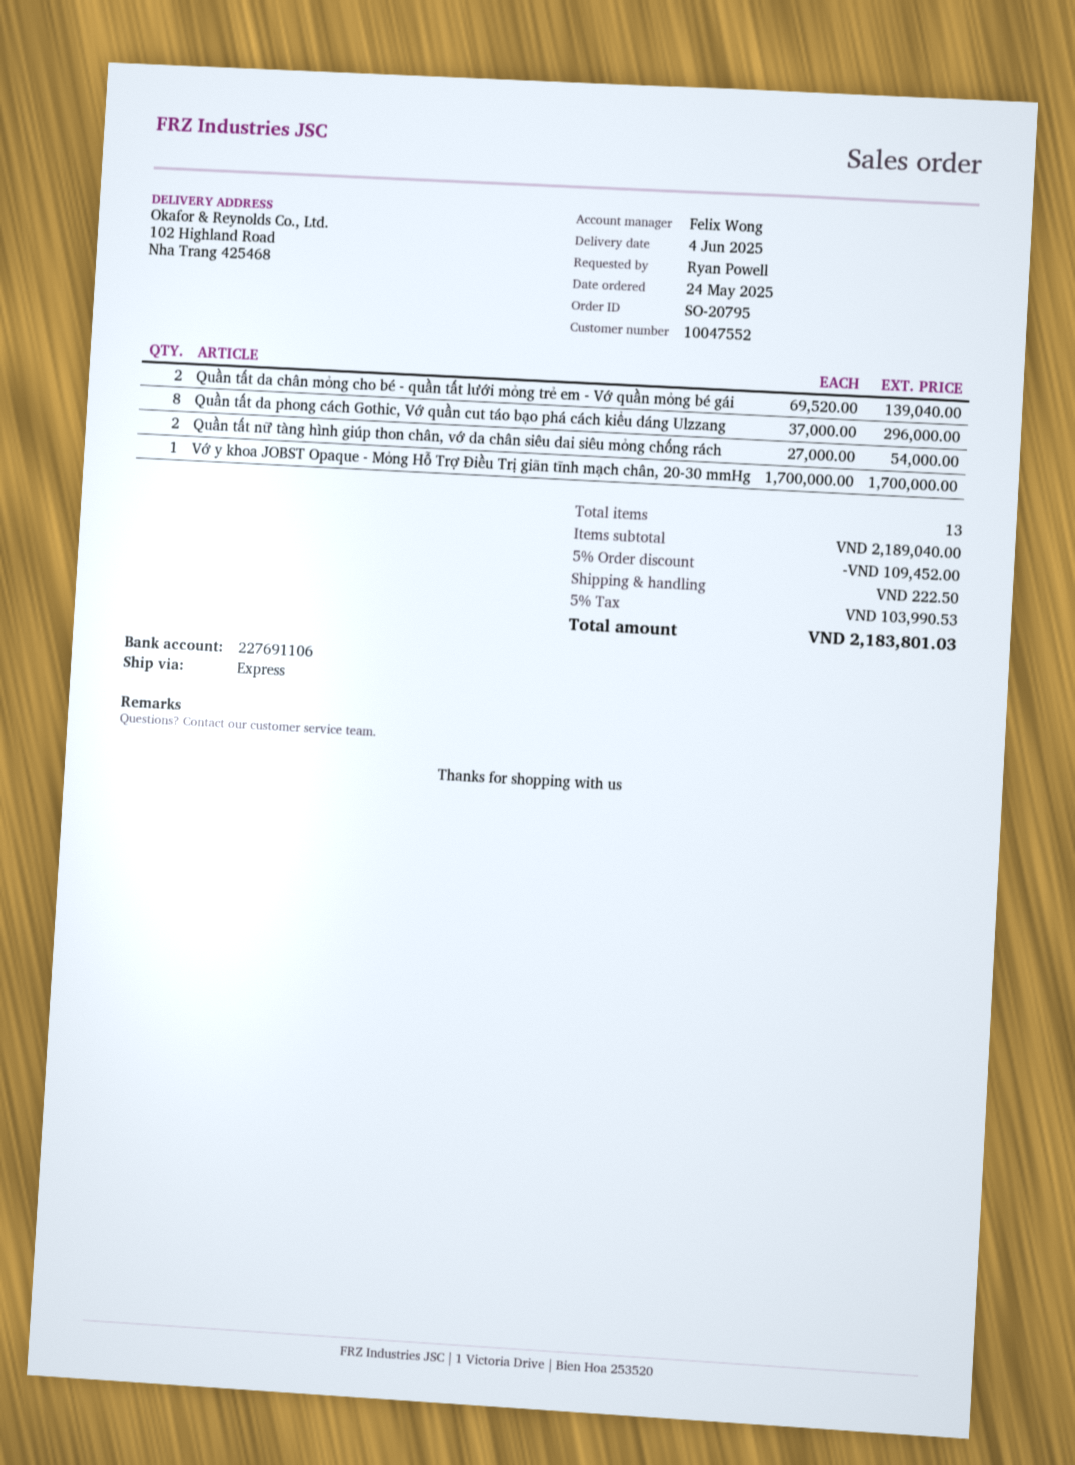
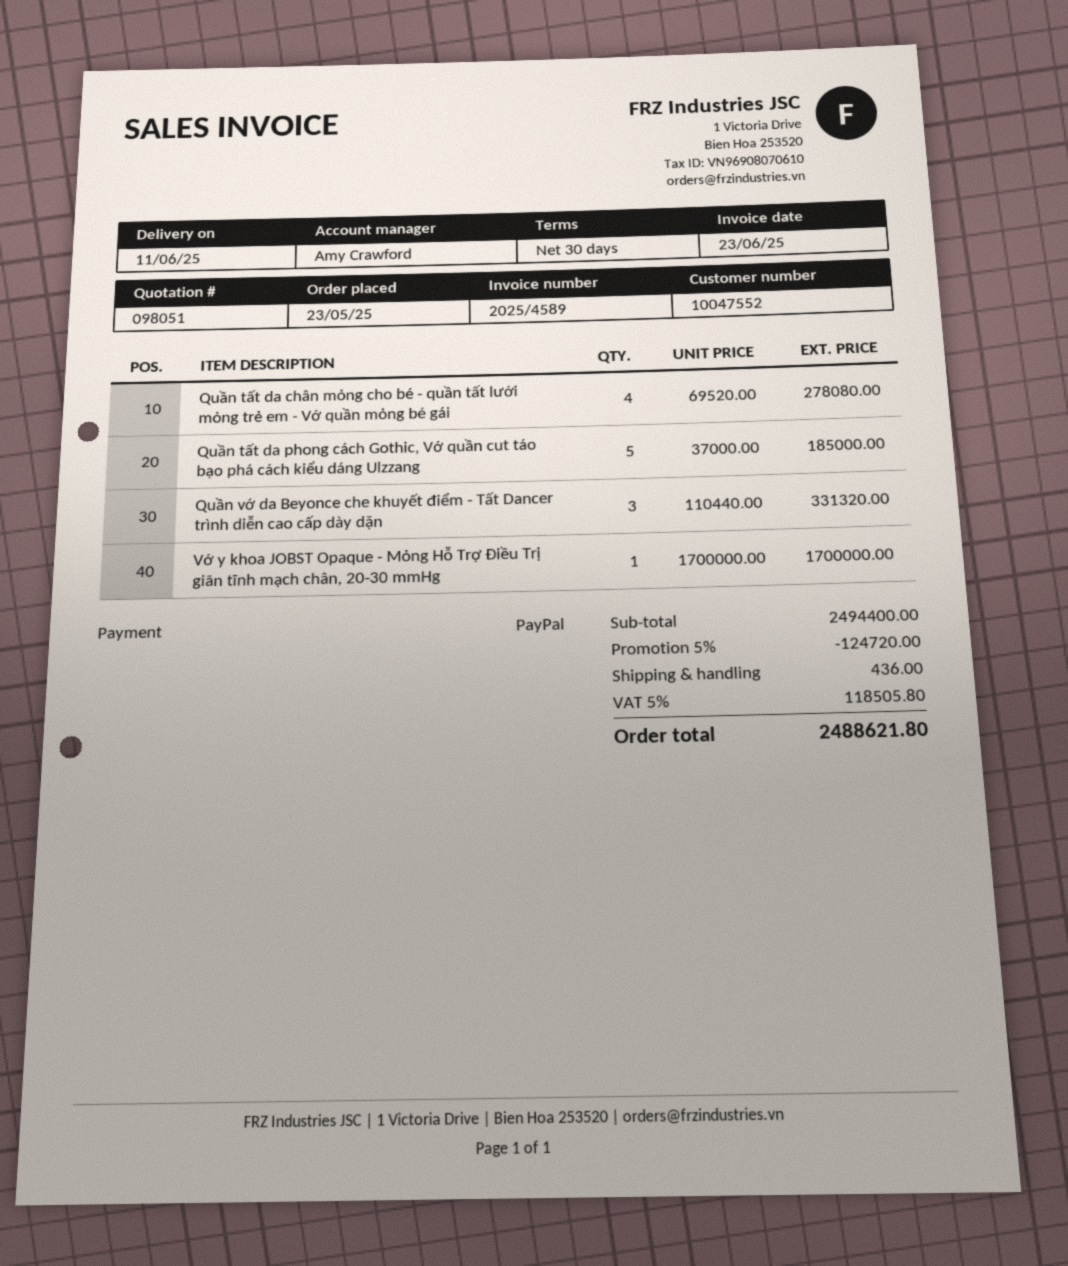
order date: 2025-05-24 -> 2025-05-23
delivery date: 2025-06-04 -> 2025-06-11
sales rep: Felix Wong -> Amy Crawford
Quần tất da chân mỏng cho bé - quần tất lưới mỏng trẻ em - Vớ quần mỏng bé gái: 2 x 69520.00 = 139040.00 -> 4 x 69520.00 = 278080.00
Quần tất da phong cách Gothic, Vớ quần cut táo bạo phá cách kiểu dáng Ulzzang: 8 x 37000.00 = 296000.00 -> 5 x 37000.00 = 185000.00
Quần tất nữ tàng hình giúp thon chân, vớ da chân siêu dai siêu mỏng chống rách: 2 x 27000.00 = 54000.00 -> none
Quần vớ da Beyonce che khuyết điểm - Tất Dancer trình diễn cao cấp dày dặn: none -> 3 x 110440.00 = 331320.00
subtotal: 2189040.00 -> 2494400.00
discount: 5% = 109452.00 -> 5% = 124720.00
shipping: 222.50 -> 436.00
tax: 5% = 103990.53 -> 5% = 118505.80
total: 2183801.03 -> 2488621.80

